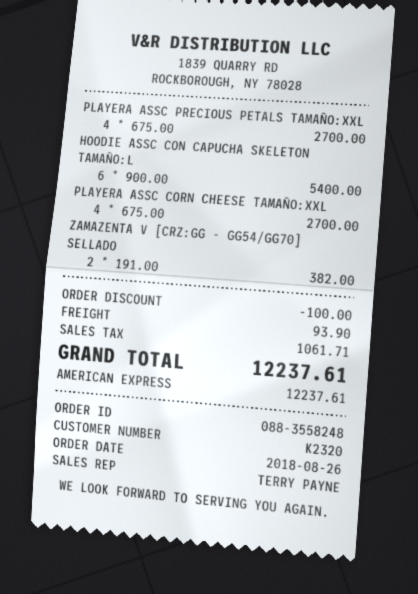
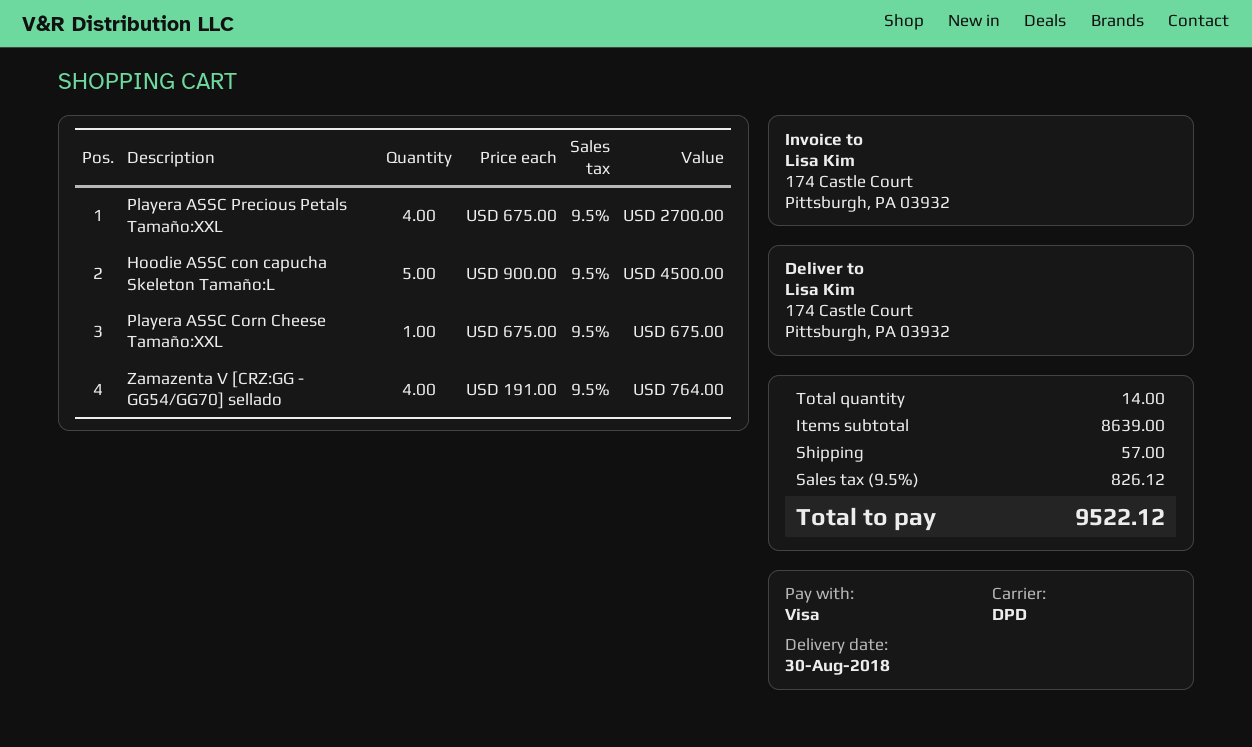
payment method: American Express -> Visa
HOODIE ASSC CON CAPUCHA SKELETON TAMAÑO:L: 6 x 900.00 = 5400.00 -> 5 x 900.00 = 4500.00
PLAYERA ASSC CORN CHEESE TAMAÑO:XXL: 4 x 675.00 = 2700.00 -> 1 x 675.00 = 675.00
ZAMAZENTA V [CRZ:GG - GG54/GG70] SELLADO: 2 x 191.00 = 382.00 -> 4 x 191.00 = 764.00
discount: 100.00 -> none
shipping: 93.90 -> 57.00
tax: 1061.71 -> 826.12
total: 12237.61 -> 9522.12

